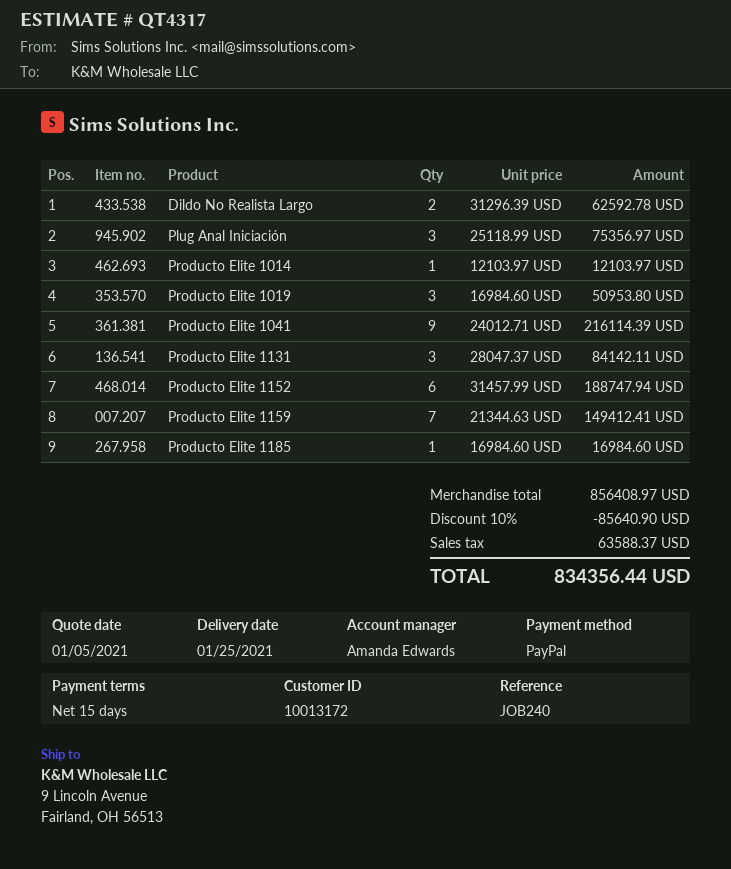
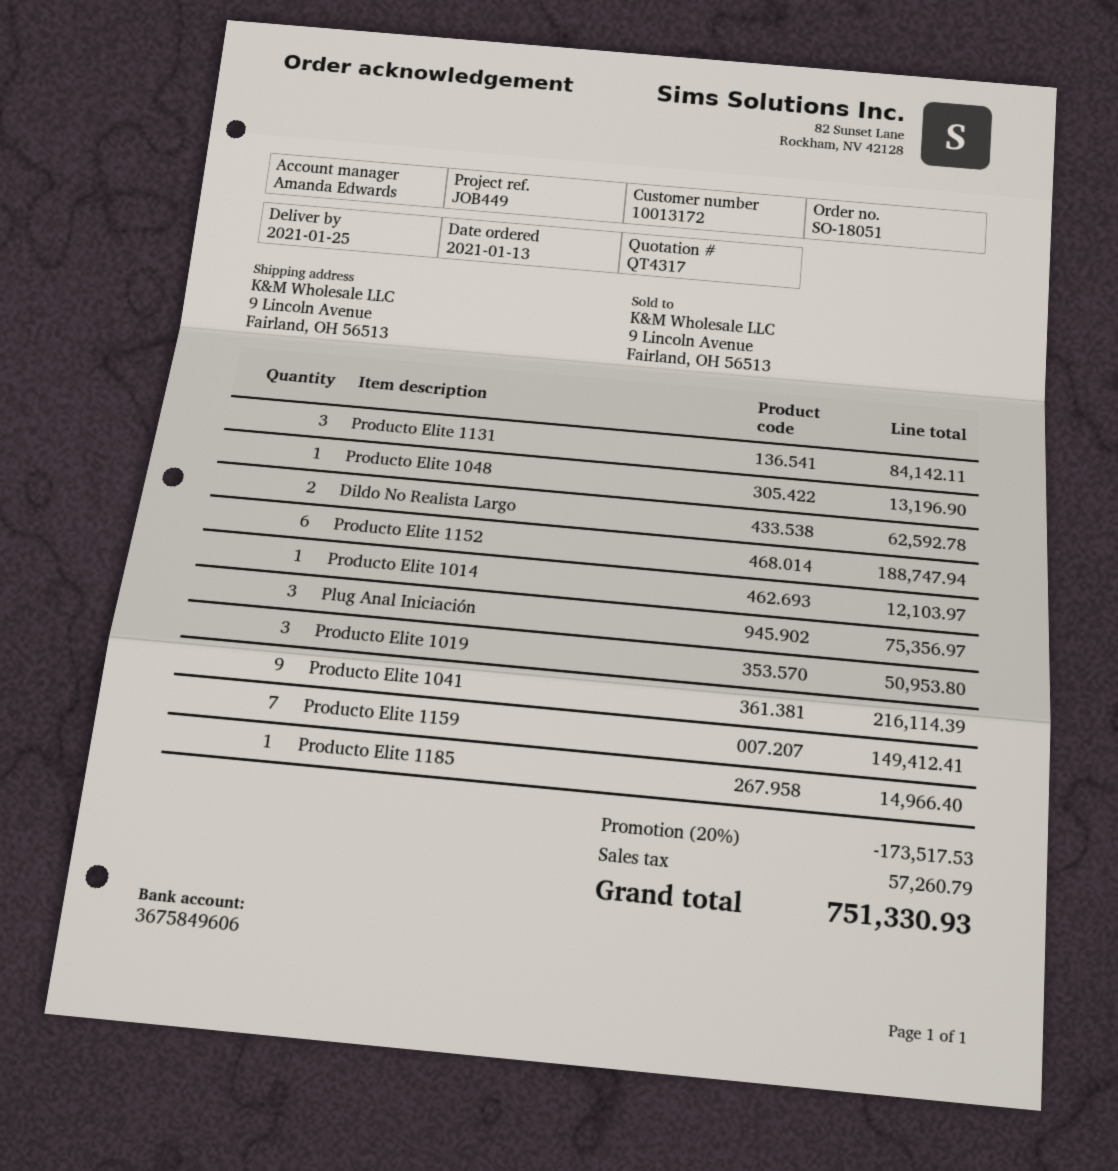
reference: JOB240 -> JOB449
Producto Elite 1185: 1 for 16984.60 -> 1 for 14966.40
Producto Elite 1048: none -> 1 for 13196.90
discount: 10% = 85640.90 -> 20% = 173517.53
tax: 63588.37 -> 57260.79
total: 834356.44 -> 751330.93

